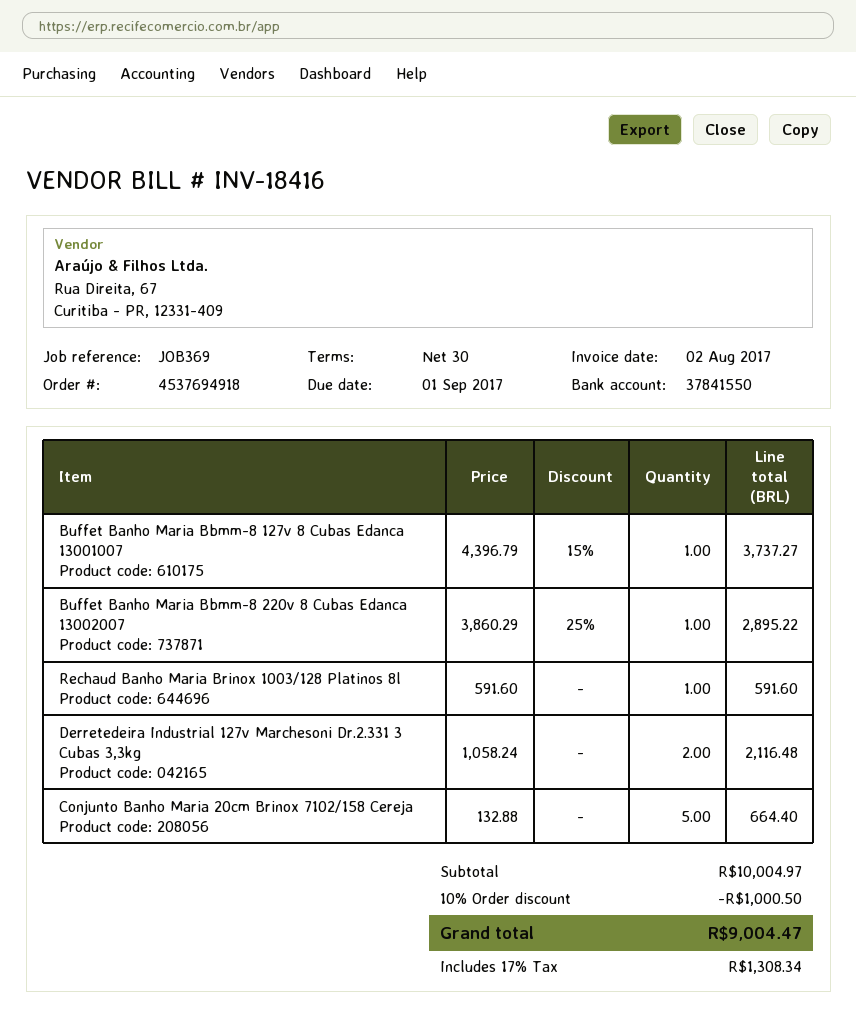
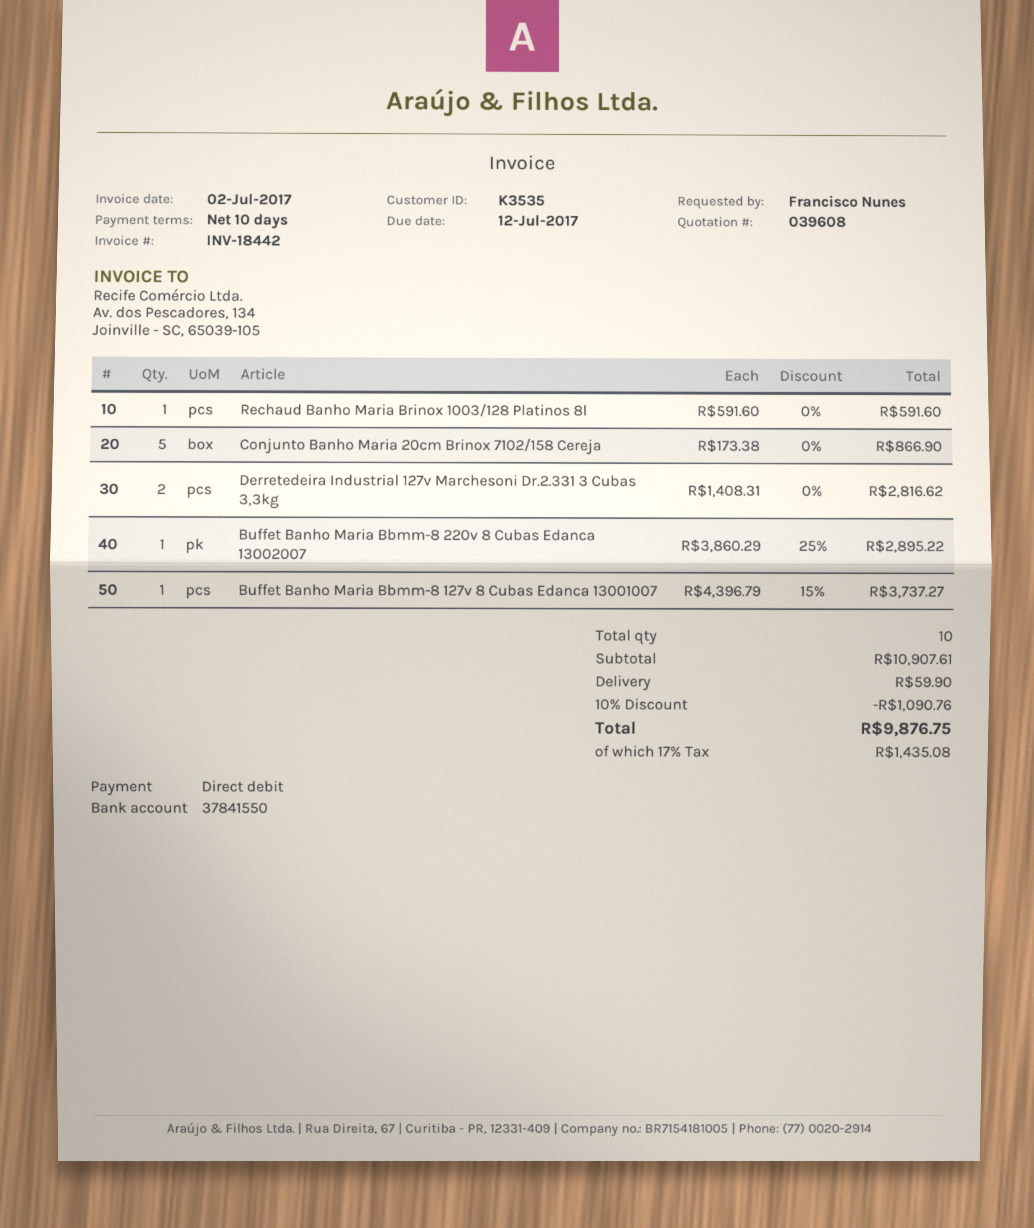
invoice number: INV-18416 -> INV-18442
invoice date: 2017-08-02 -> 2017-07-02
payment terms: 30 days -> 10 days
due date: 2017-09-01 -> 2017-07-12
Derretedeira Industrial 127v Marchesoni Dr.2.331 3 Cubas 3,3kg: 2 x 1058.24 = 2116.48 -> 2 x 1408.31 = 2816.62
Conjunto Banho Maria 20cm Brinox 7102/158 Cereja: 5 x 132.88 = 664.40 -> 5 x 173.38 = 866.90
subtotal: 10004.97 -> 10907.61
discount: 10% = 1000.50 -> 10% = 1090.76
shipping: none -> 59.90
tax: 17% = 1308.34 -> 17% = 1435.08
total: 9004.47 -> 9876.75

